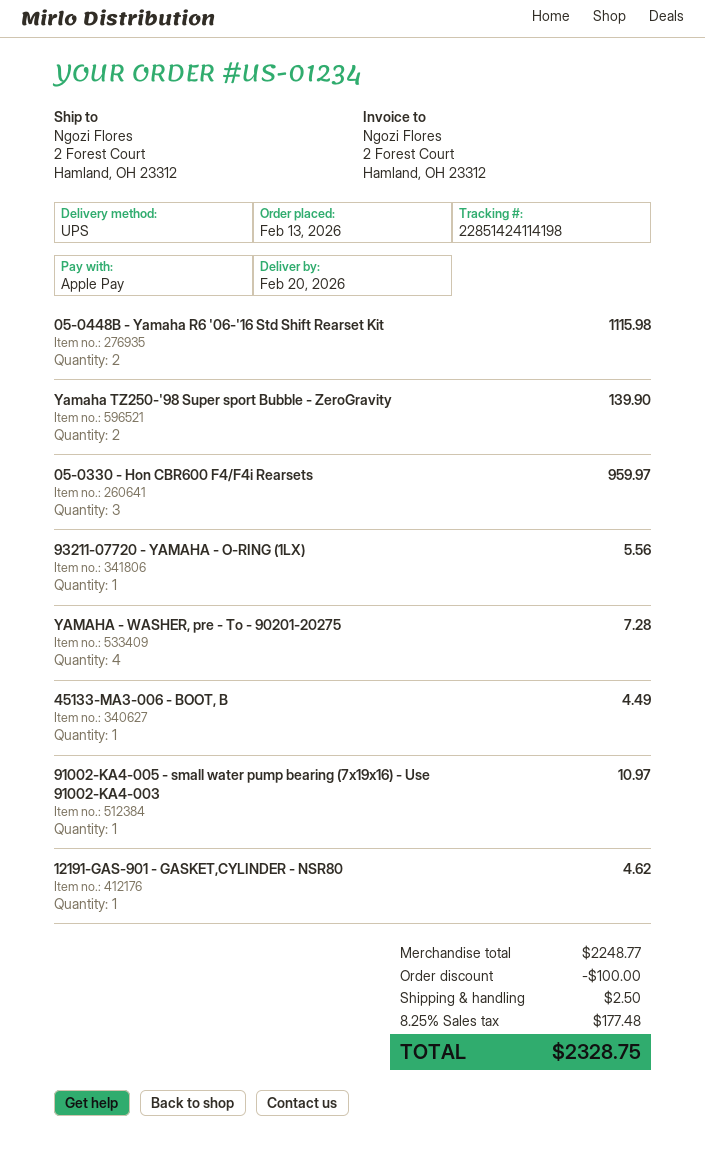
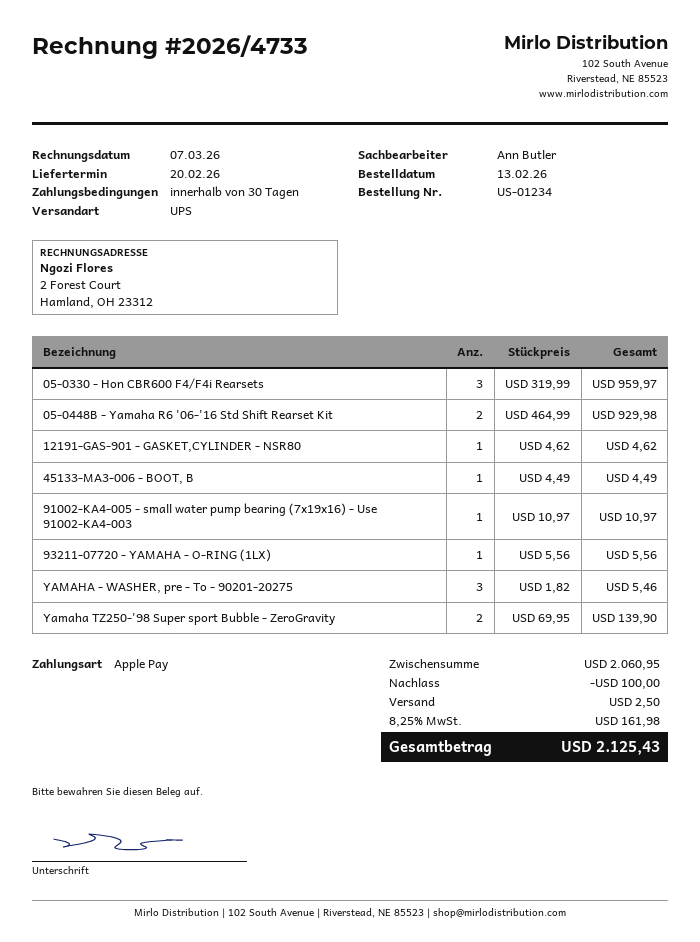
05-0448B - Yamaha R6 '06-'16 Std Shift Rearset Kit: 2 for 1115.98 -> 2 for 929.98
YAMAHA - WASHER, pre - To - 90201-20275: 4 for 7.28 -> 3 for 5.46
subtotal: 2248.77 -> 2060.95
tax: 8.25% = 177.48 -> 8.25% = 161.98
total: 2328.75 -> 2125.43

